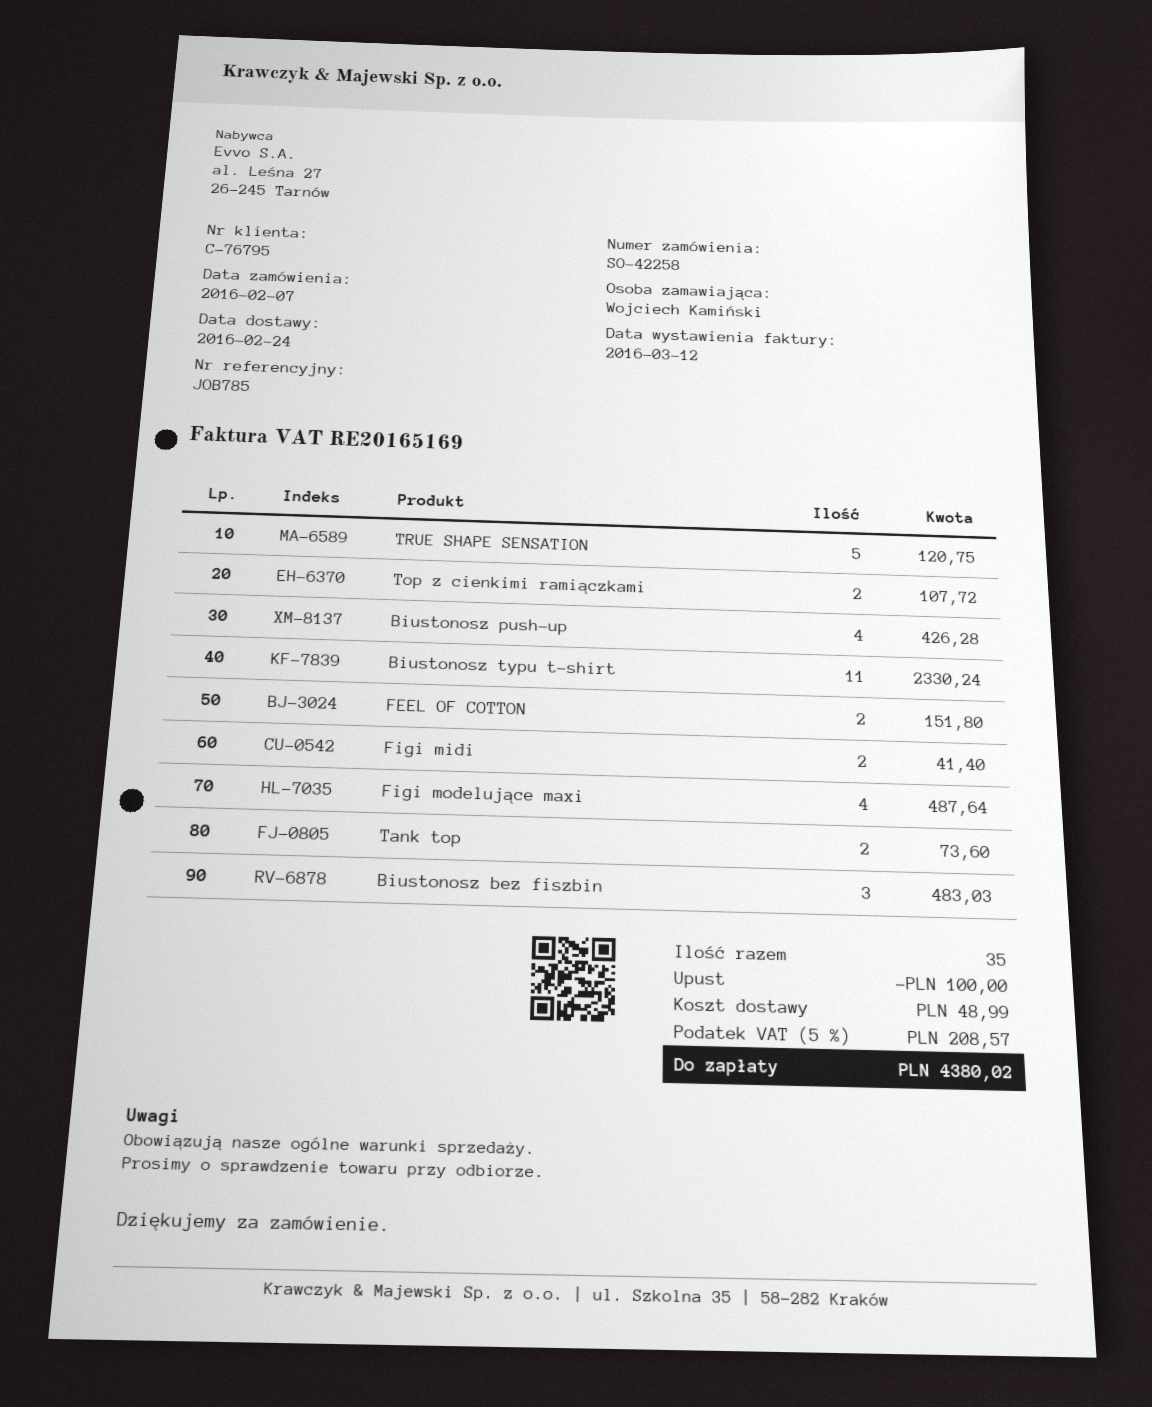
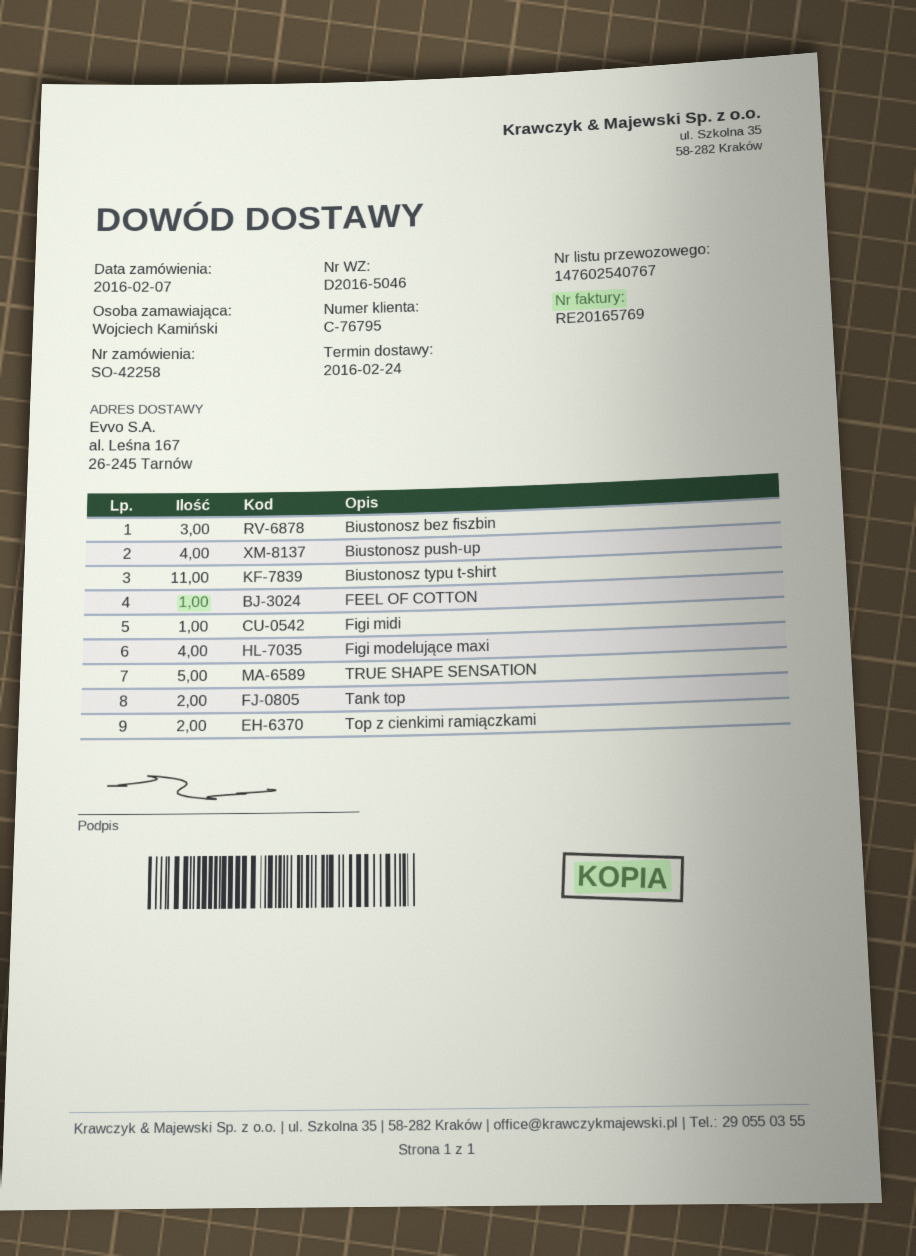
invoice number: RE20165169 -> RE20165769
FEEL OF COTTON: 2 -> 1
Figi midi: 2 -> 1

